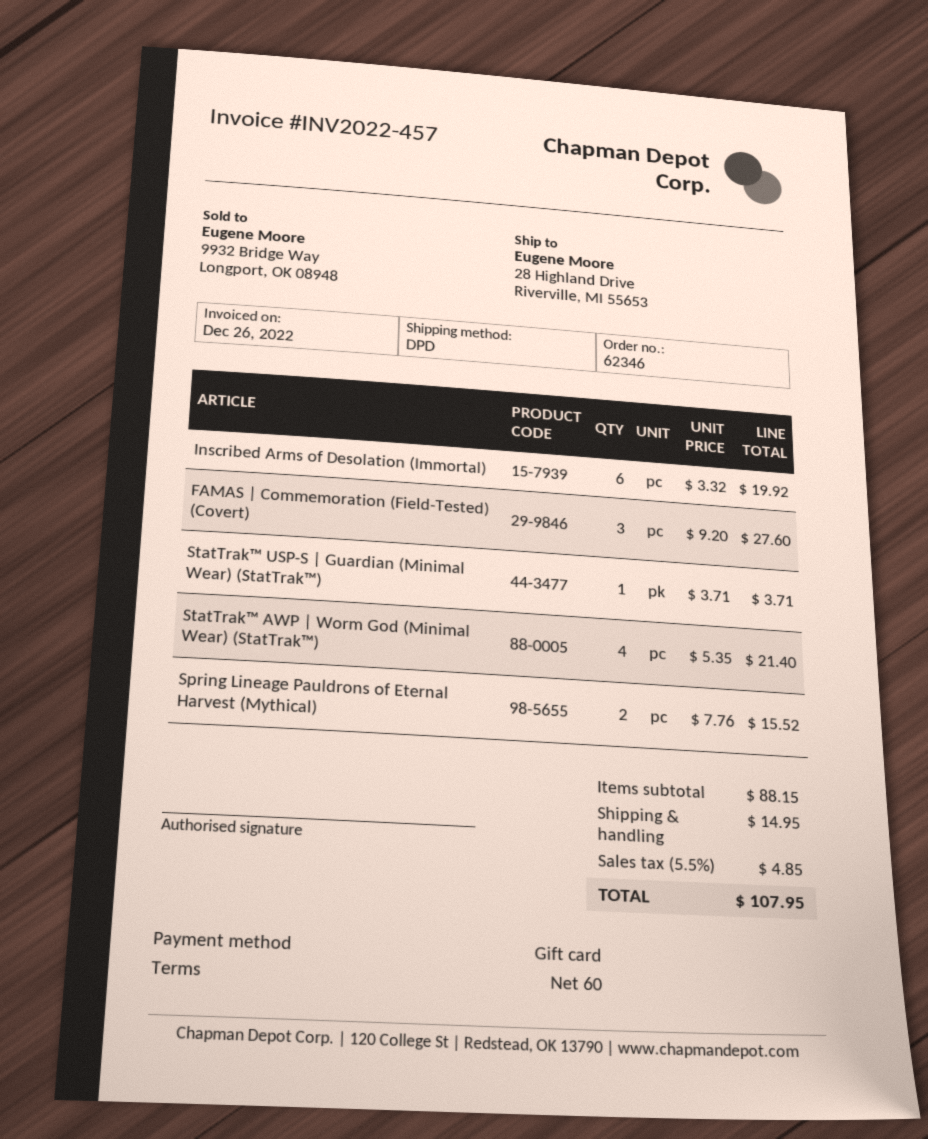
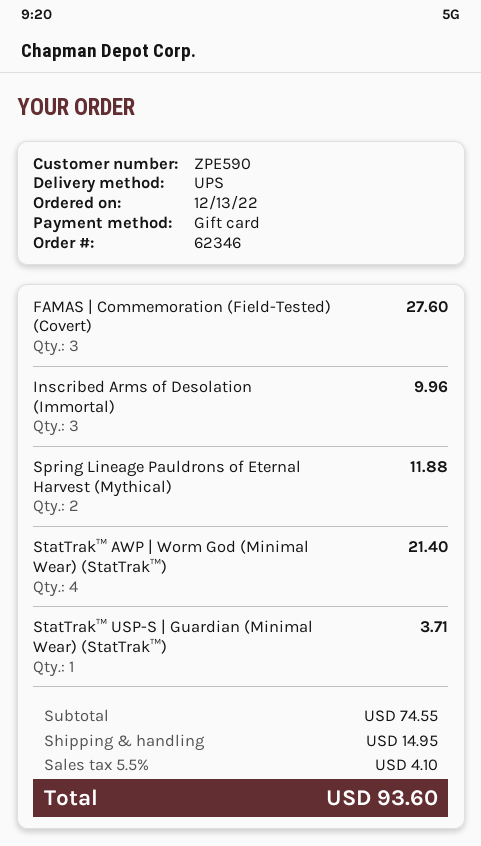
shipping method: DPD -> UPS
Inscribed Arms of Desolation (Immortal): 6 for 19.92 -> 3 for 9.96
Spring Lineage Pauldrons of Eternal Harvest (Mythical): 2 for 15.52 -> 2 for 11.88
subtotal: 88.15 -> 74.55
tax: 5.5% = 4.85 -> 5.5% = 4.10
total: 107.95 -> 93.60

